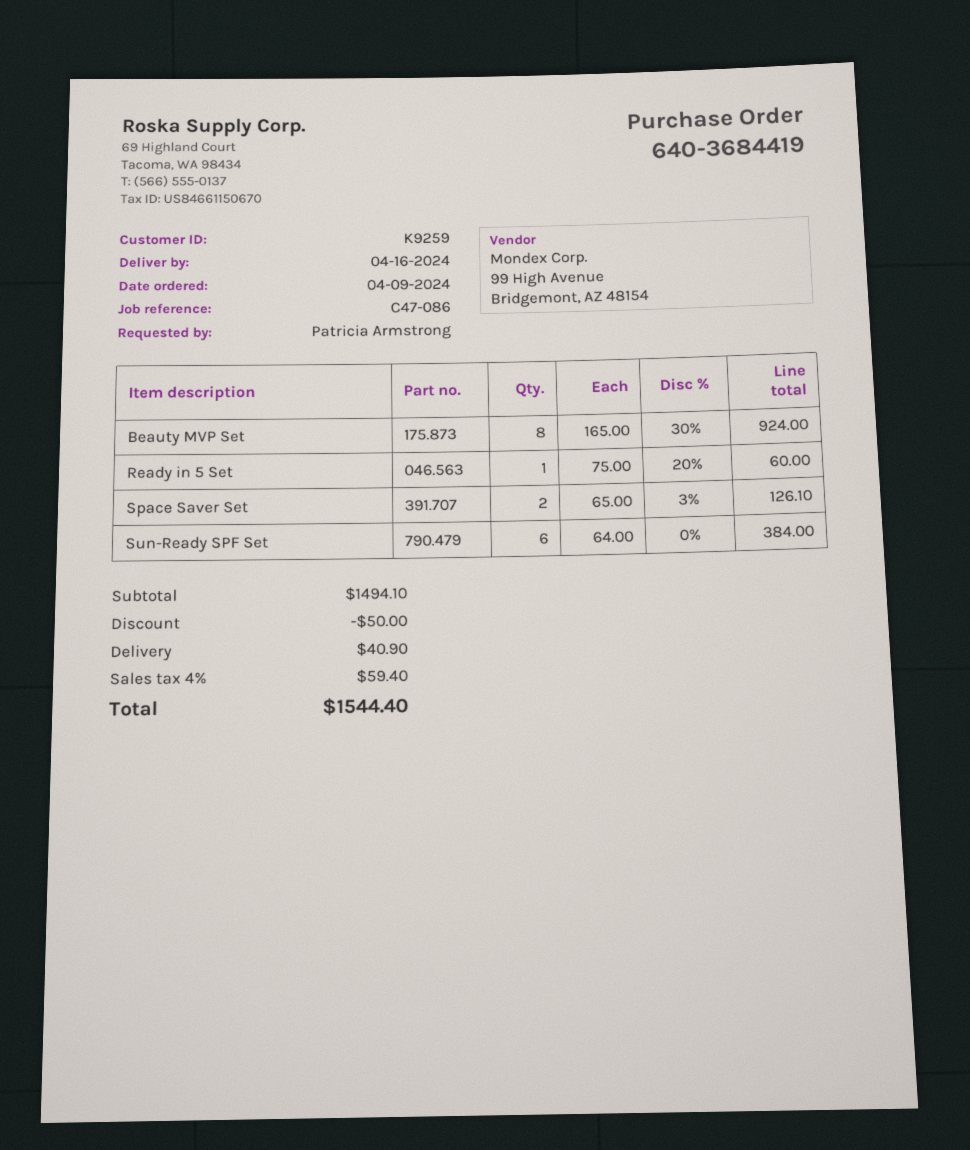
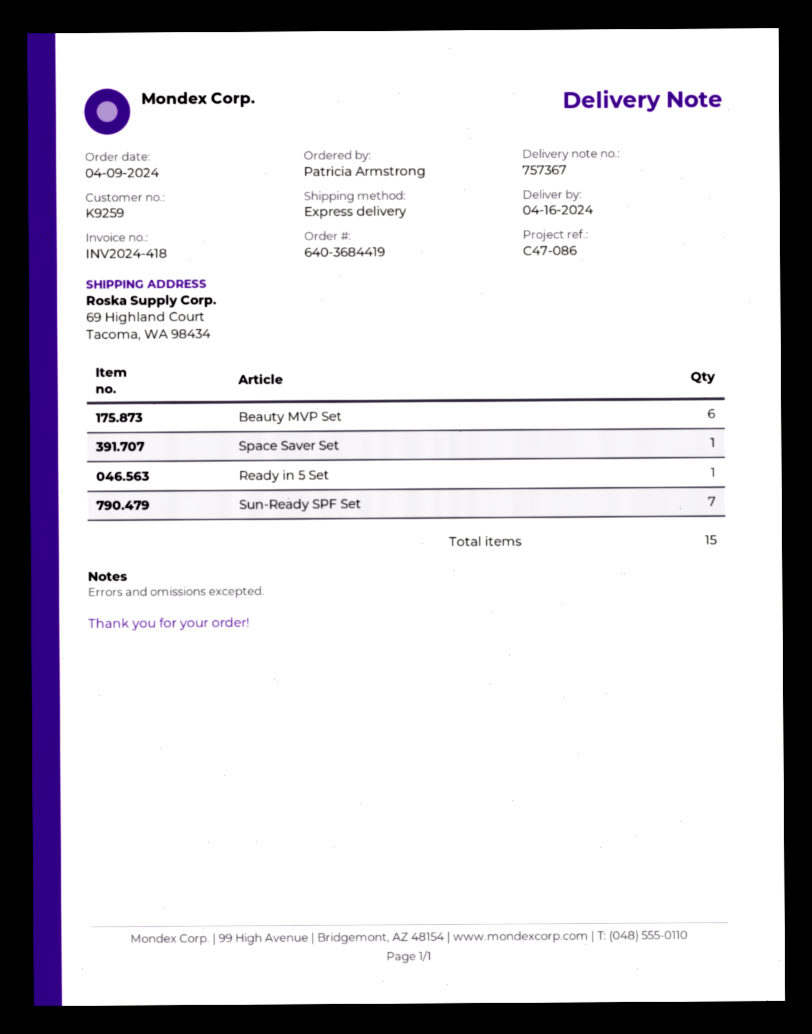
Beauty MVP Set: 8 -> 6
Space Saver Set: 2 -> 1
Sun-Ready SPF Set: 6 -> 7

